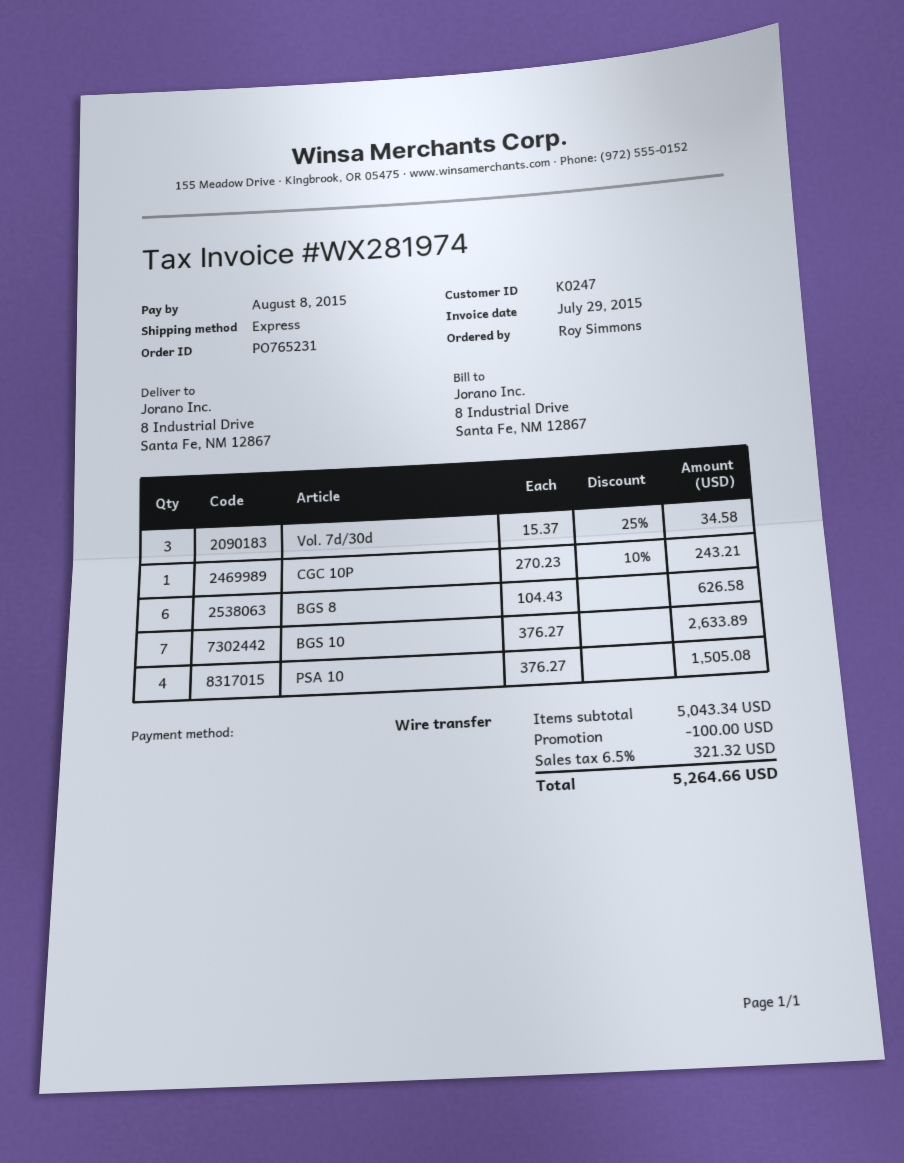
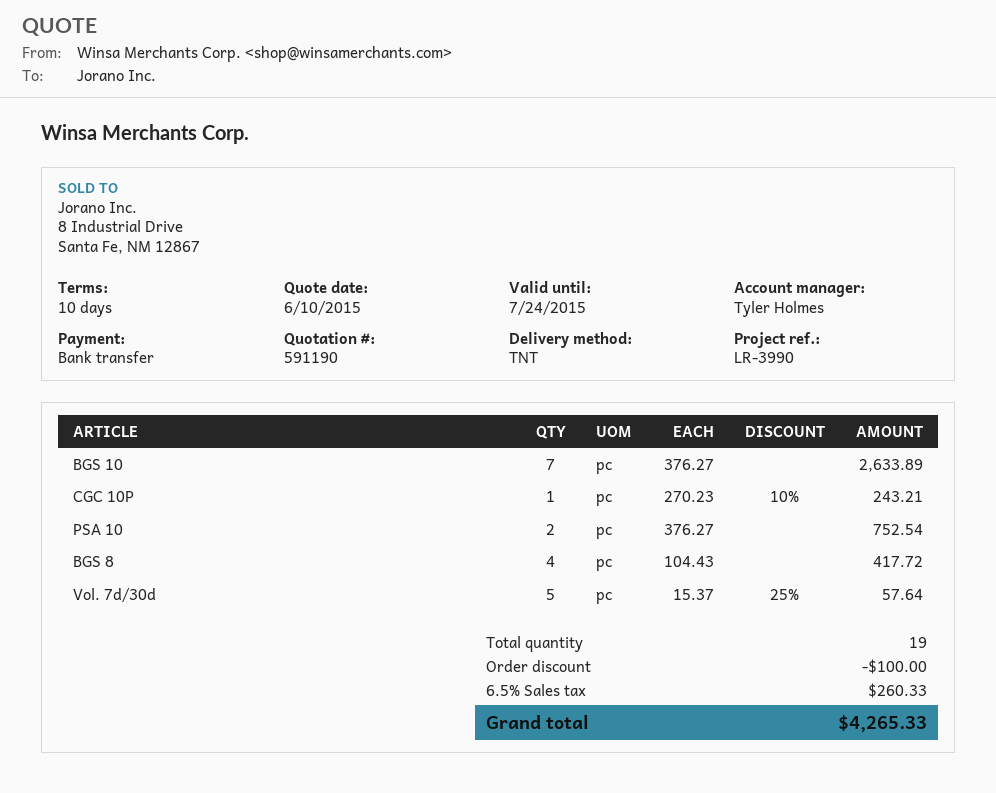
shipping method: express -> TNT
Vol. 7d/30d: 3 x 15.37 - 25% = 34.58 -> 5 x 15.37 - 25% = 57.64
BGS 8: 6 x 104.43 = 626.58 -> 4 x 104.43 = 417.72
PSA 10: 4 x 376.27 = 1505.08 -> 2 x 376.27 = 752.54
tax: 6.5% = 321.32 -> 6.5% = 260.33
total: 5264.66 -> 4265.33

